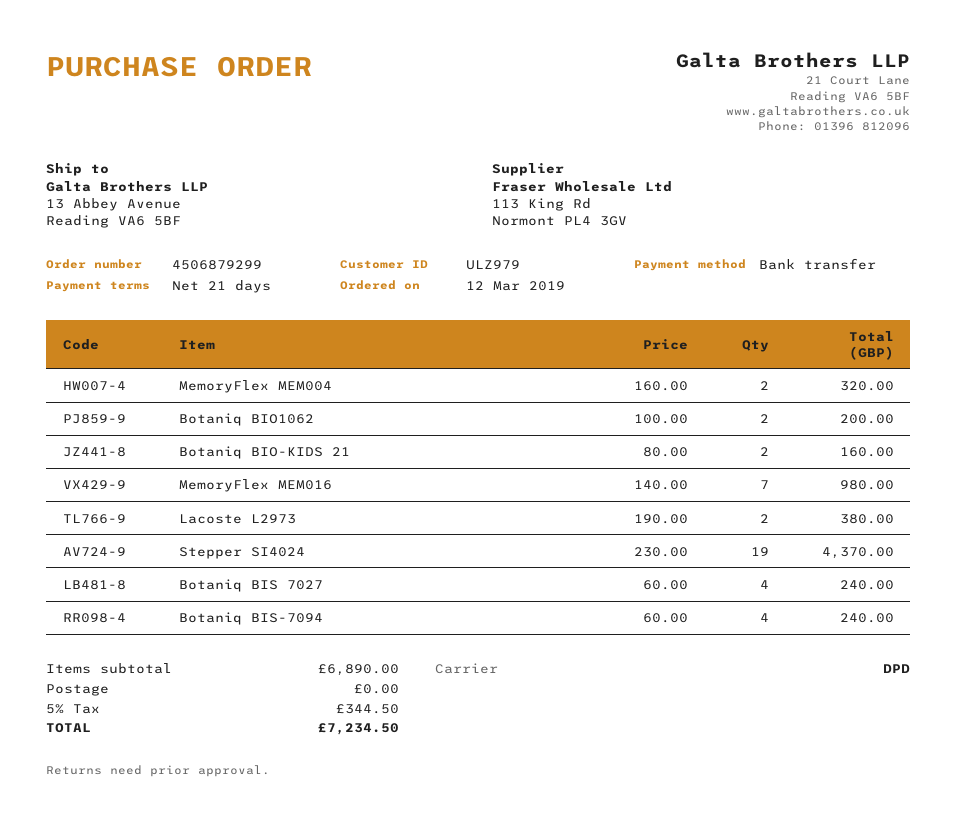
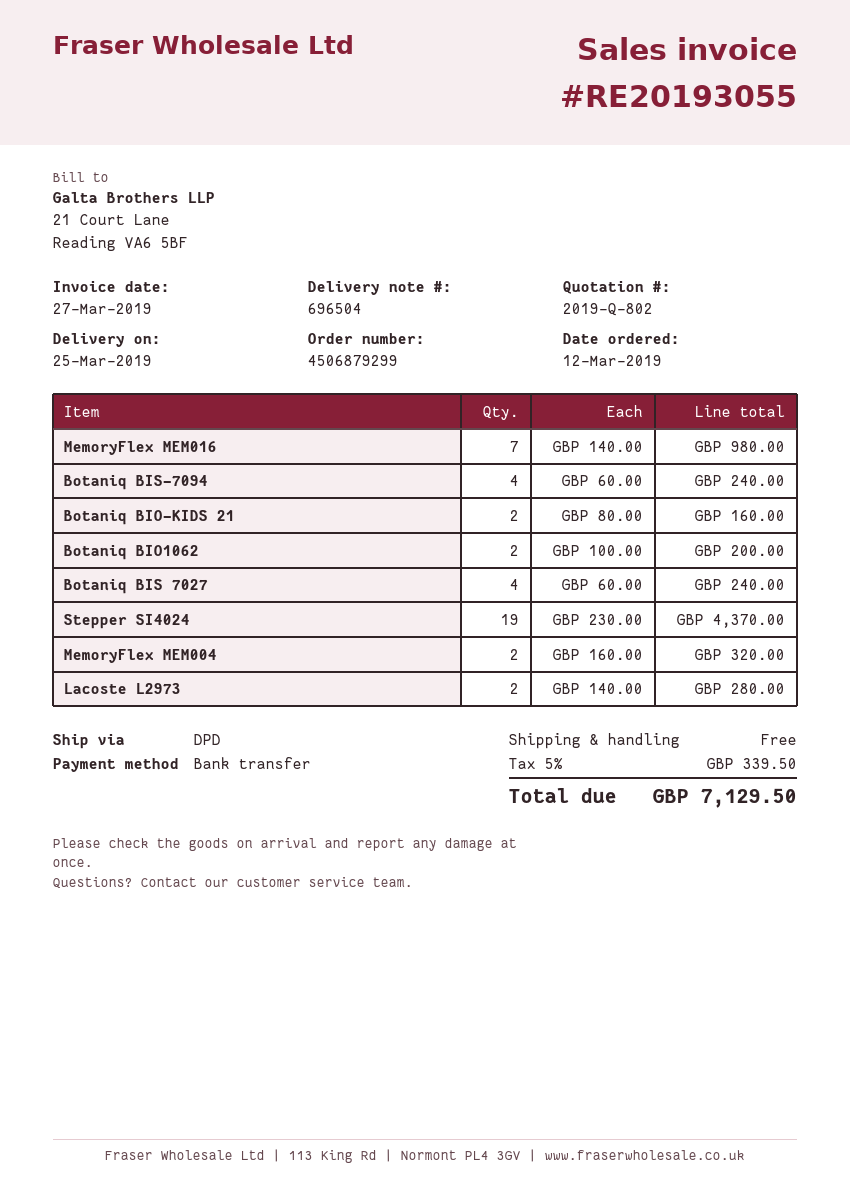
Lacoste L2973: 2 x 190.00 = 380.00 -> 2 x 140.00 = 280.00
tax: 5% = 344.50 -> 5% = 339.50
total: 7234.50 -> 7129.50

